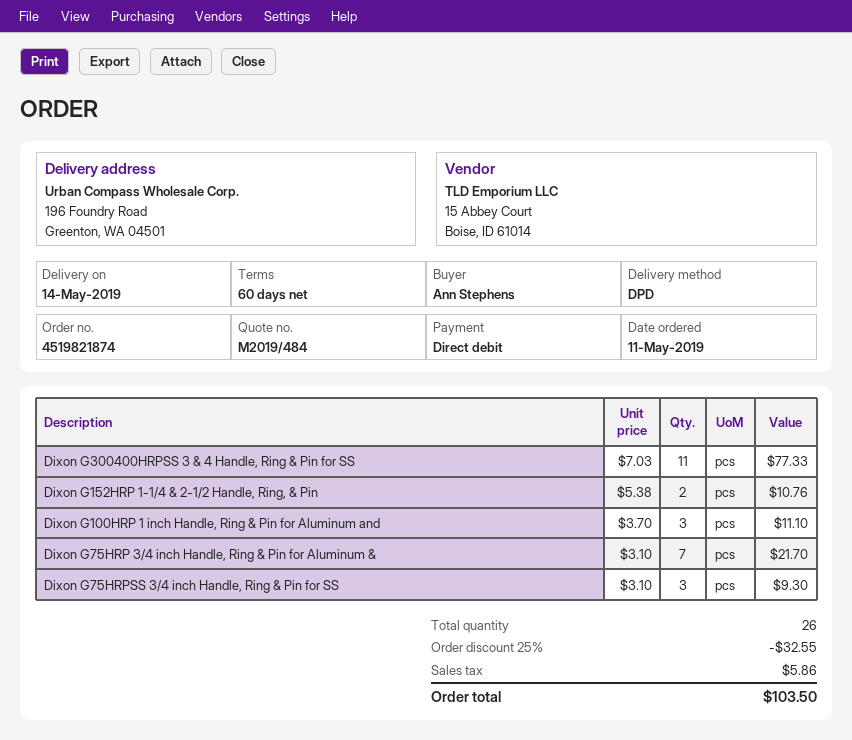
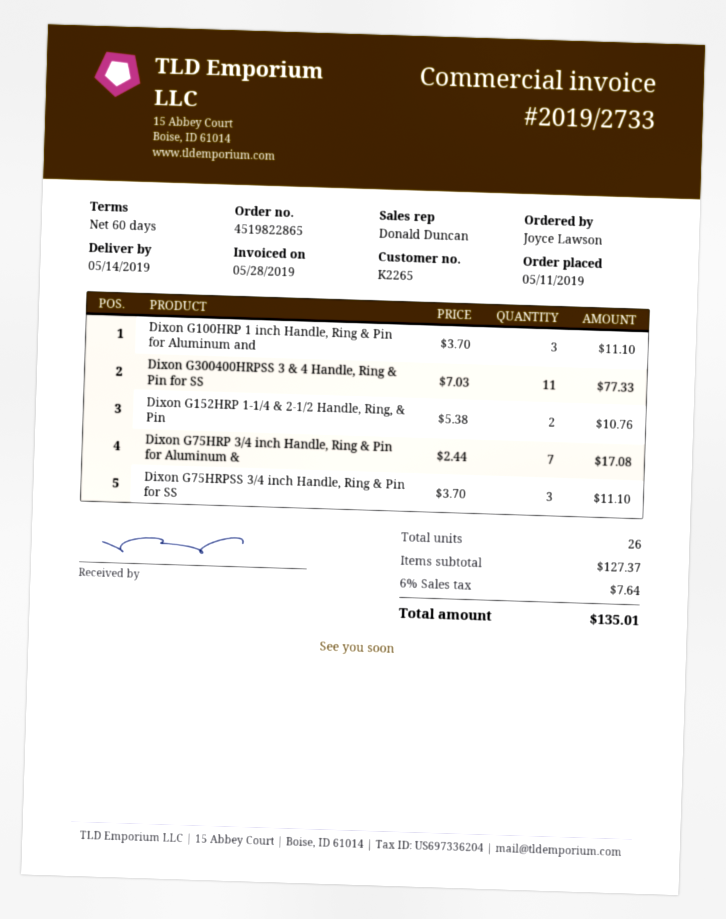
order number: 4519821874 -> 4519822865
ordered by: Ann Stephens -> Joyce Lawson
Dixon G75HRP 3/4 inch Handle, Ring & Pin for Aluminum &: 7 x 3.10 = 21.70 -> 7 x 2.44 = 17.08
Dixon G75HRPSS 3/4 inch Handle, Ring & Pin for SS: 3 x 3.10 = 9.30 -> 3 x 3.70 = 11.10
discount: 25% = 32.55 -> none
tax: 5.86 -> 7.64
total: 103.50 -> 135.01

